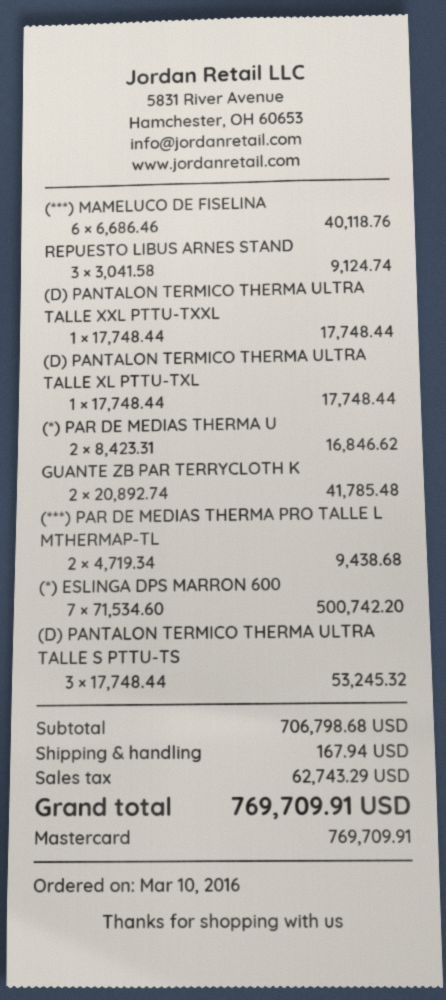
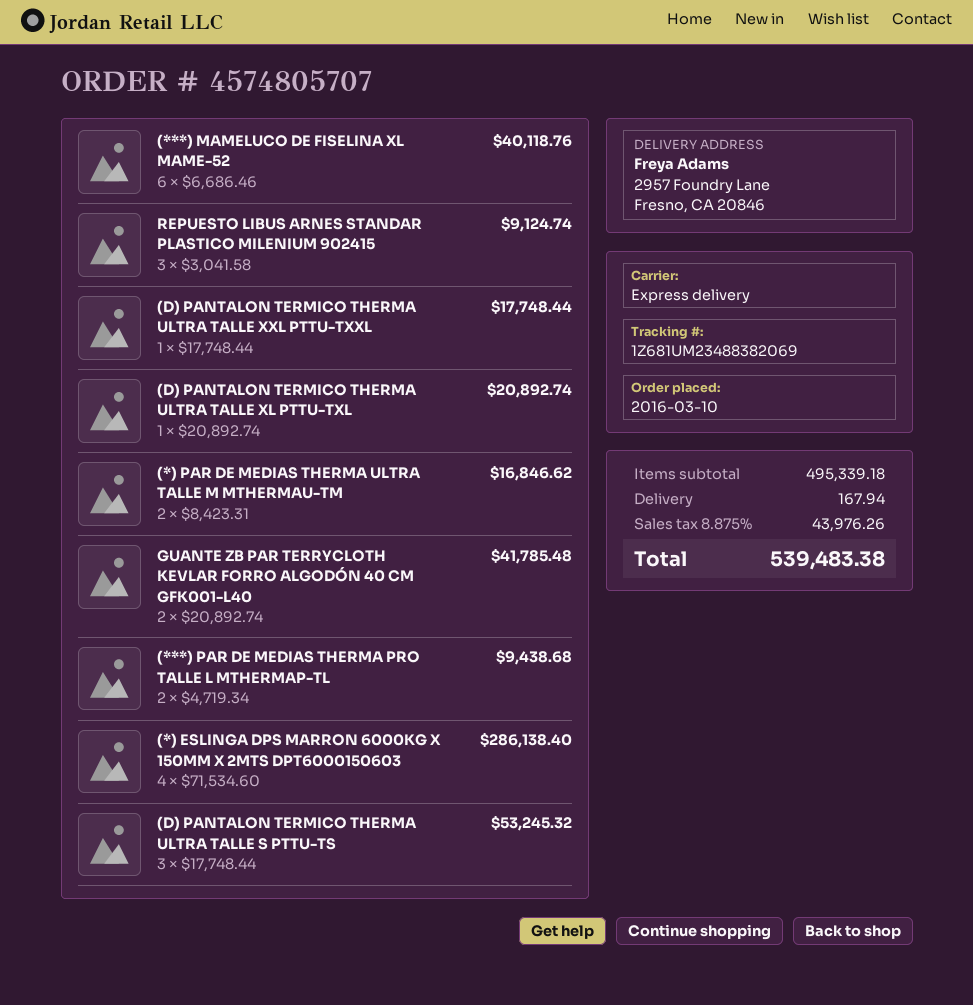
(D) PANTALON TERMICO THERMA ULTRA TALLE XL PTTU-TXL: 1 x 17748.44 = 17748.44 -> 1 x 20892.74 = 20892.74
(*) ESLINGA DPS MARRON 600: 7 x 71534.60 = 500742.20 -> 4 x 71534.60 = 286138.40
subtotal: 706798.68 -> 495339.18
tax: 62743.29 -> 43976.26
total: 769709.91 -> 539483.38

